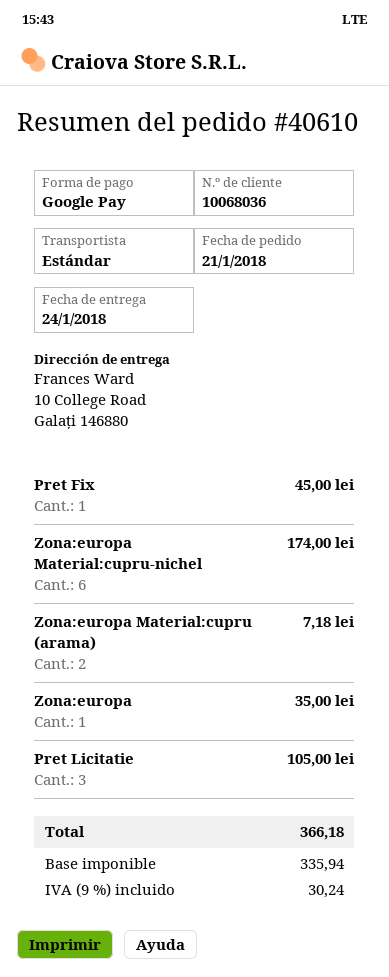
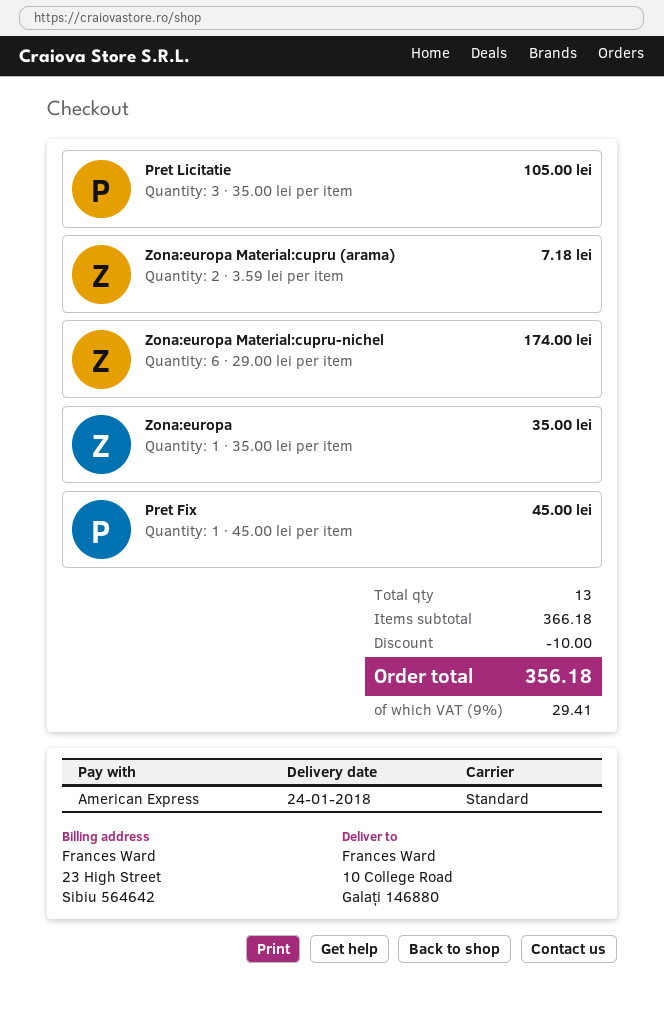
payment method: Google Pay -> American Express
discount: none -> 10.00
tax: 9% = 30.24 -> 9% = 29.41
total: 366.18 -> 356.18

